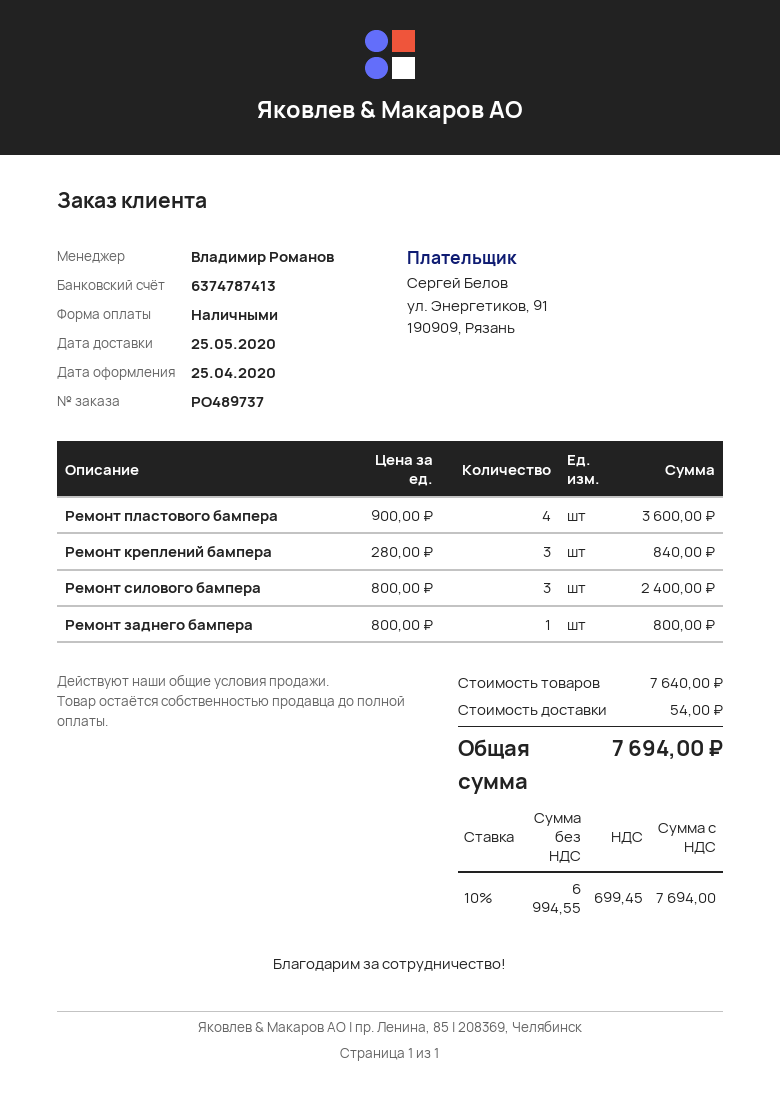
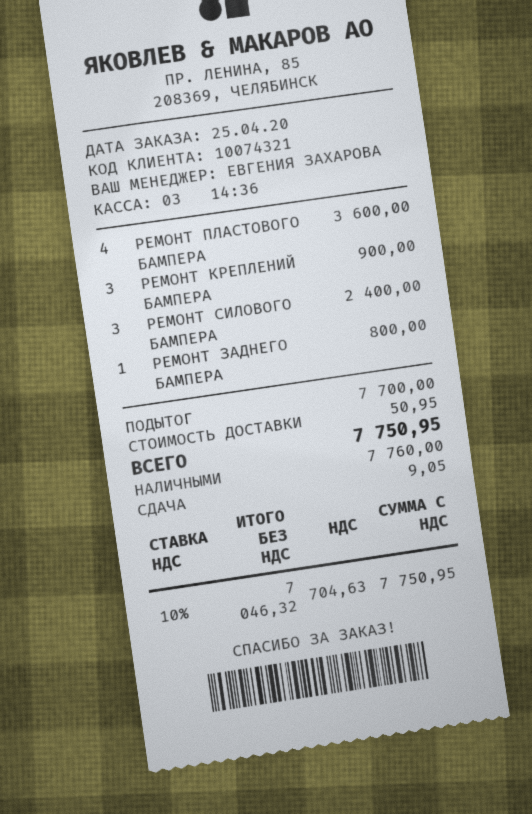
sales rep: Владимир Романов -> ЕВГЕНИЯ ЗАХАРОВА
Ремонт креплений бампера: 3 for 840.00 -> 3 for 900.00
subtotal: 7640.00 -> 7700.00
shipping: 54.00 -> 50.95
net: 6994.55 -> 7046.32
tax: 10% = 699.45 -> 10% = 704.63
total: 7694.00 -> 7750.95

